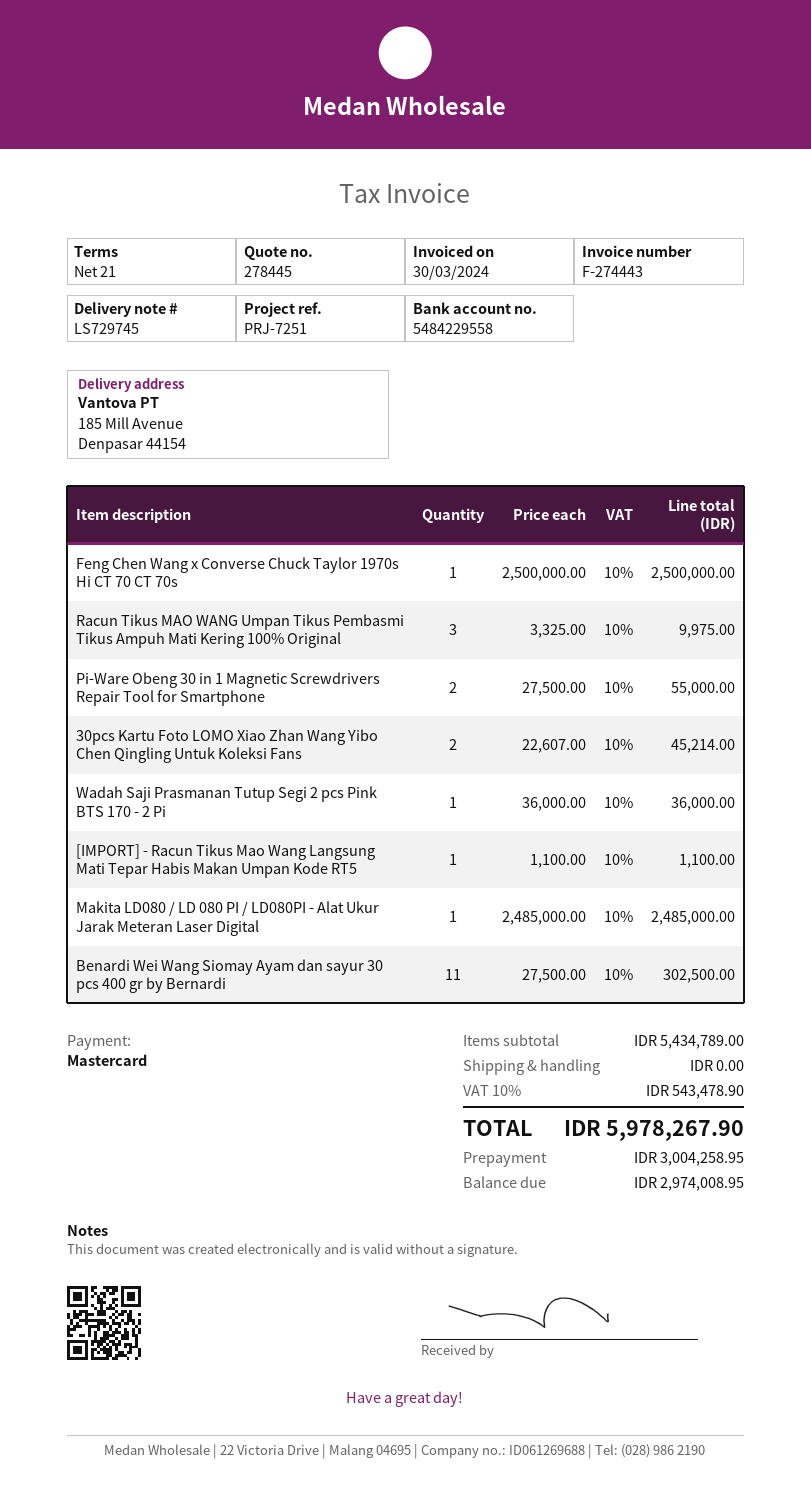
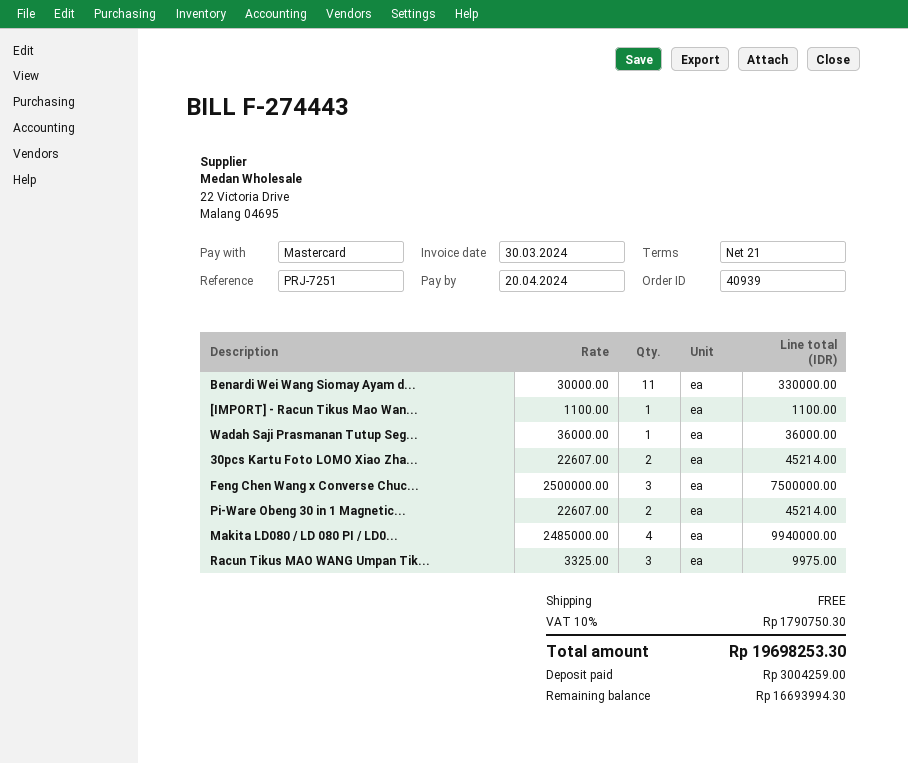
Feng Chen Wang x Converse Chuck Taylor 1970s Hi CT 70 CT 70s: 1 x 2500000.00 = 2500000.00 -> 3 x 2500000.00 = 7500000.00
Pi-Ware Obeng 30 in 1 Magnetic Screwdrivers Repair Tool for Smartphone: 2 x 27500.00 = 55000.00 -> 2 x 22607.00 = 45214.00
Makita LD080 / LD 080 PI / LD080PI - Alat Ukur Jarak Meteran Laser Digital: 1 x 2485000.00 = 2485000.00 -> 4 x 2485000.00 = 9940000.00
Benardi Wei Wang Siomay Ayam dan sayur 30 pcs 400 gr by Bernardi: 11 x 27500.00 = 302500.00 -> 11 x 30000.00 = 330000.00
tax: 10% = 543478.90 -> 10% = 1790750.30
total: 5978267.90 -> 19698253.30
deposit: 3004258.95 -> 3004259.00
balance: 2974008.95 -> 16693994.30

